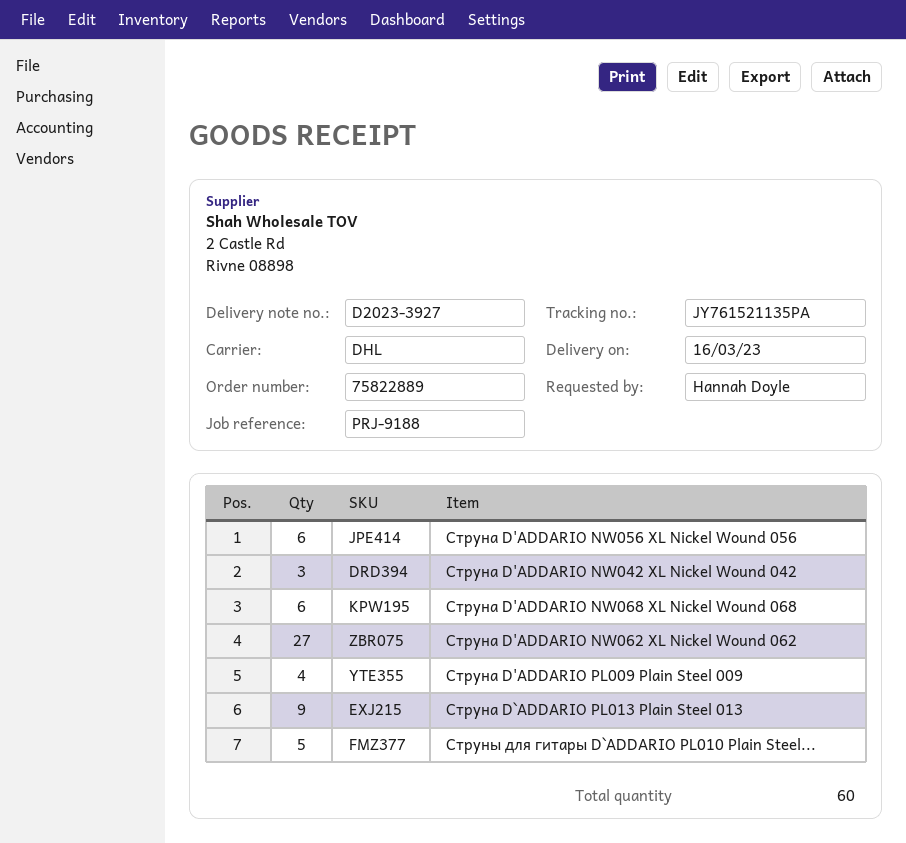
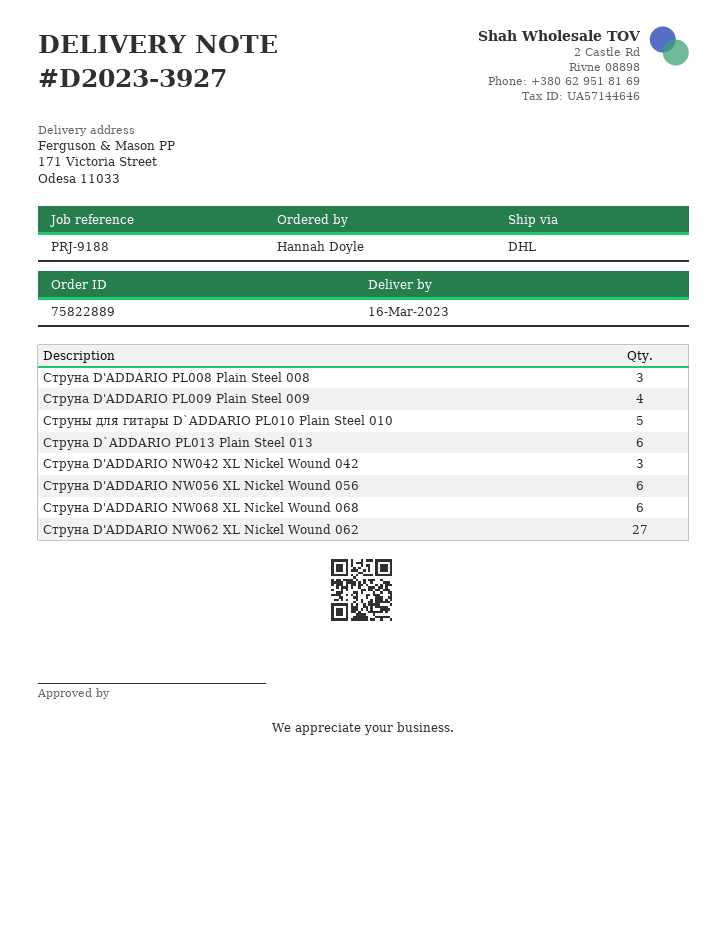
Струна D`ADDARIO PL013 Plain Steel 013: 9 -> 6
Струна D'ADDARIO PL008 Plain Steel 008: none -> 3

